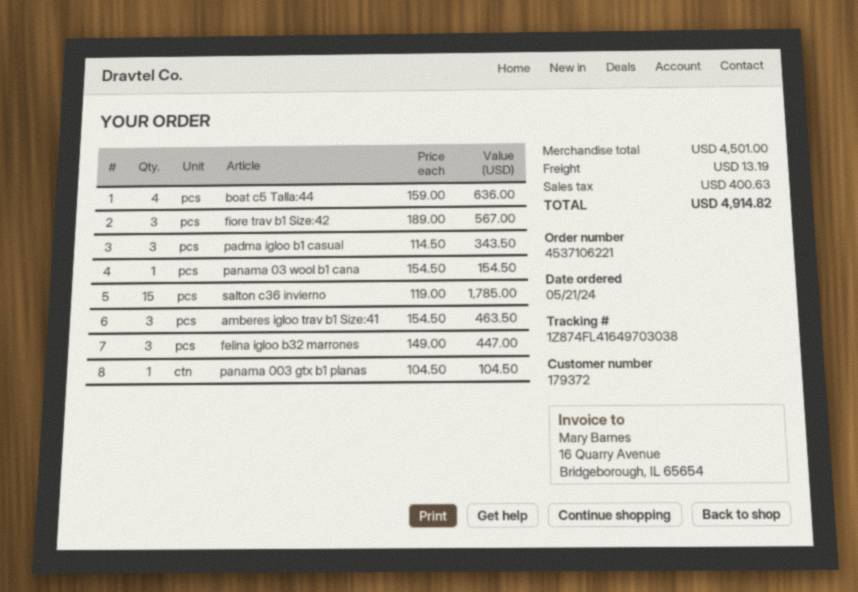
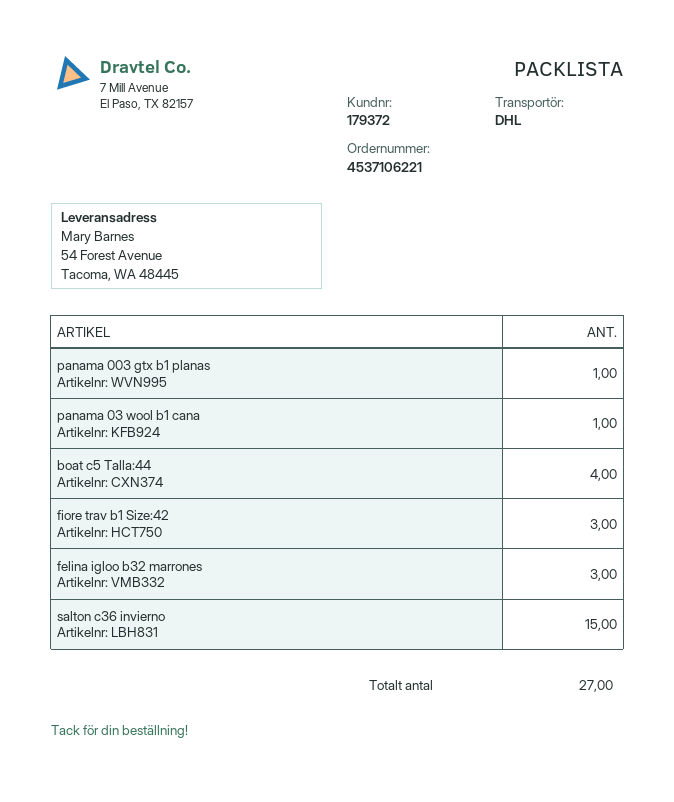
padma igloo b1 casual: 3 -> none
amberes igloo trav b1 Size:41: 3 -> none

